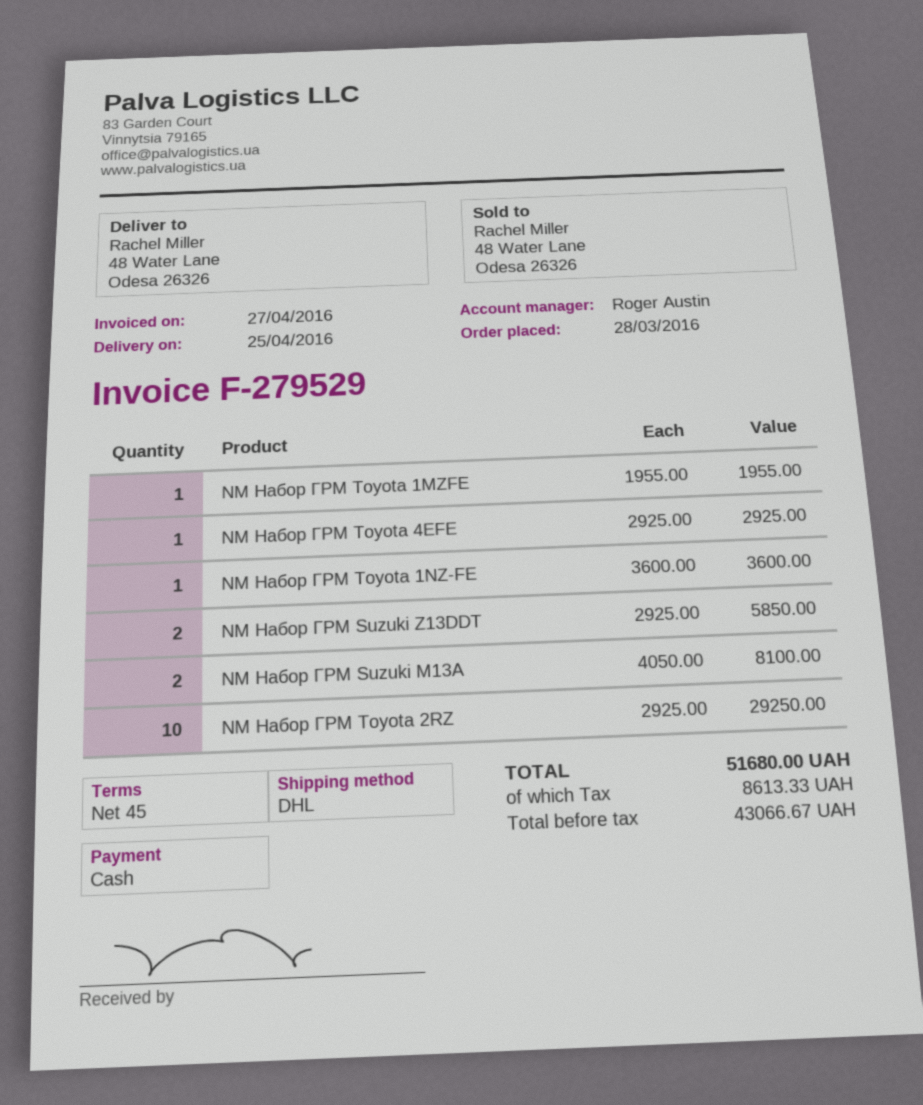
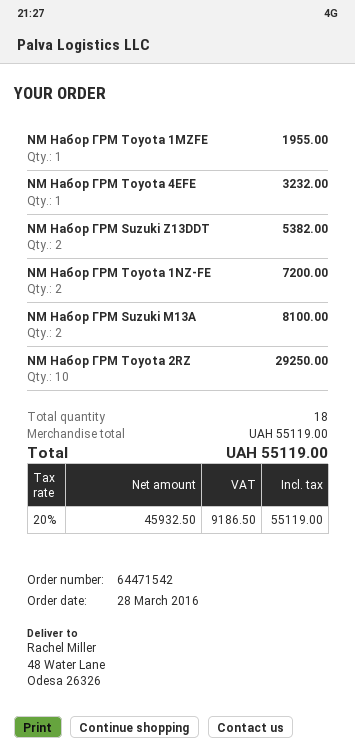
NM Набор ГРМ Toyota 4EFE: 1 for 2925.00 -> 1 for 3232.00
NM Набор ГРМ Toyota 1NZ-FE: 1 for 3600.00 -> 2 for 7200.00
NM Набор ГРМ Suzuki Z13DDT: 2 for 5850.00 -> 2 for 5382.00
net: 43066.67 -> 45932.50
tax: 8613.33 -> 9186.50
total: 51680.00 -> 55119.00

